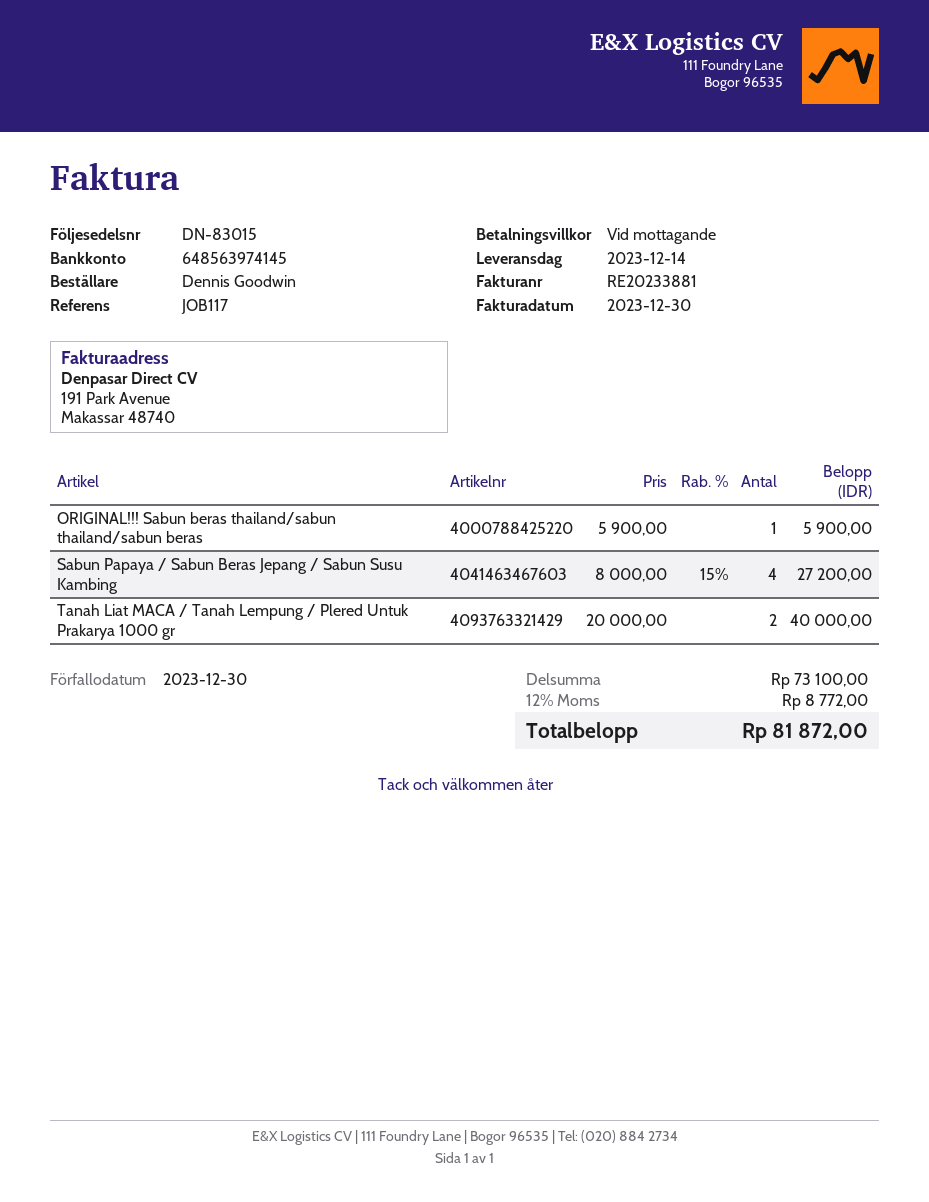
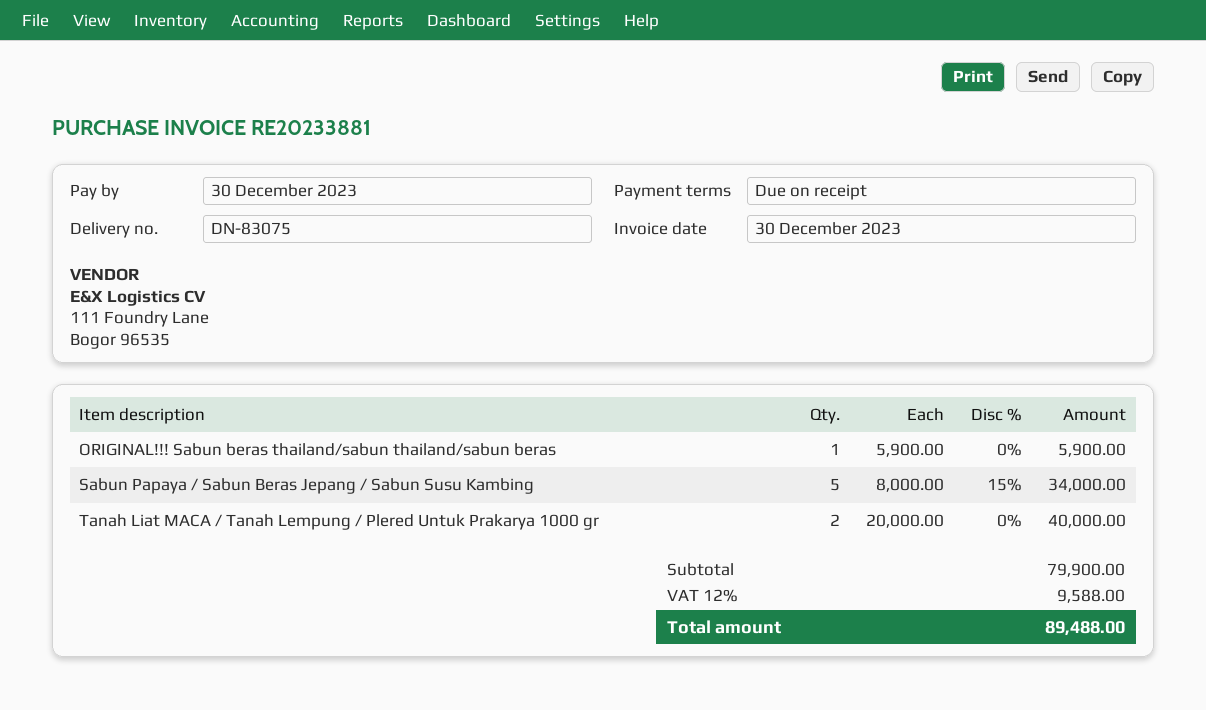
delivery note number: DN-83015 -> DN-83075
Sabun Papaya / Sabun Beras Jepang / Sabun Susu Kambing: 4 x 8000.00 - 15% = 27200.00 -> 5 x 8000.00 - 15% = 34000.00
subtotal: 73100.00 -> 79900.00
tax: 12% = 8772.00 -> 12% = 9588.00
total: 81872.00 -> 89488.00

